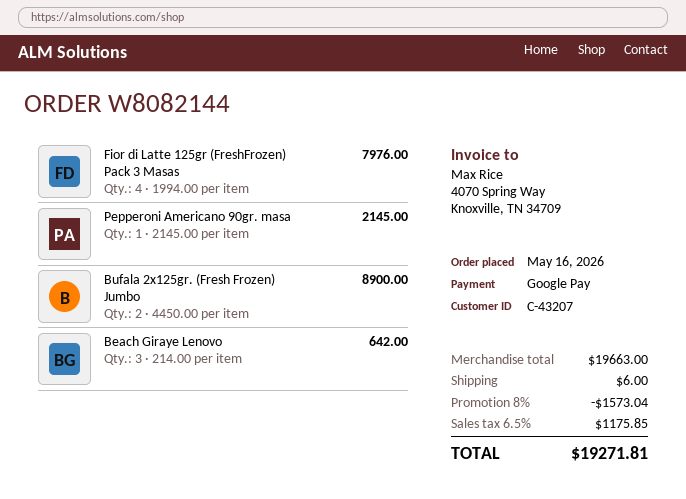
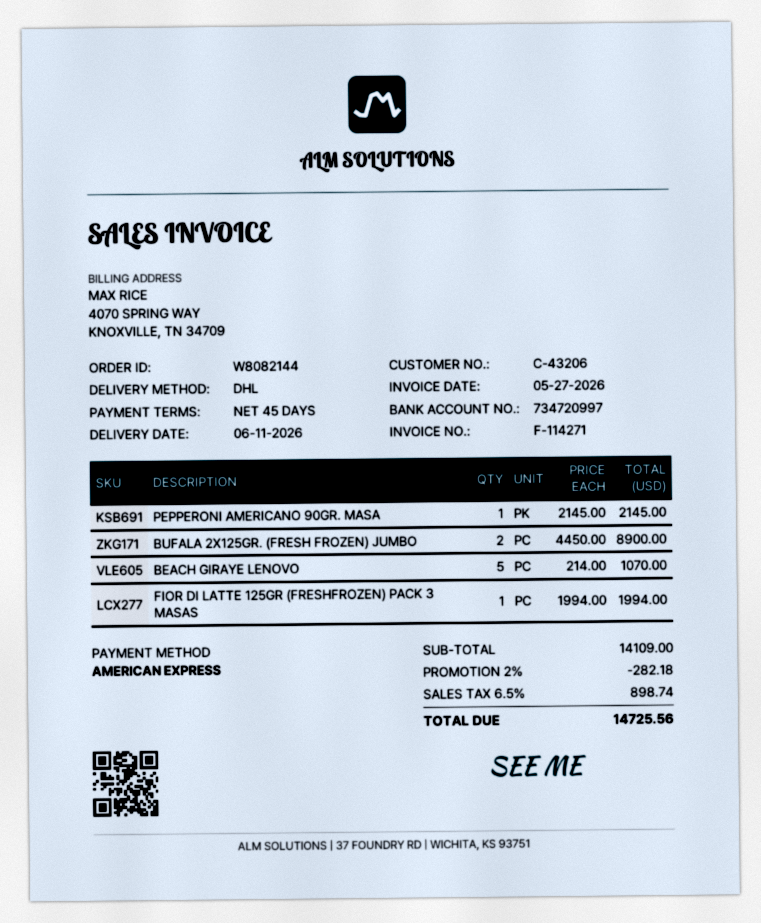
customer number: C-43207 -> C-43206
payment method: Google Pay -> American Express
Fior di Latte 125gr (FreshFrozen) Pack 3 Masas: 4 x 1994.00 = 7976.00 -> 1 x 1994.00 = 1994.00
Beach Giraye Lenovo: 3 x 214.00 = 642.00 -> 5 x 214.00 = 1070.00
subtotal: 19663.00 -> 14109.00
discount: 8% = 1573.04 -> 2% = 282.18
shipping: 6.00 -> none
tax: 6.5% = 1175.85 -> 6.5% = 898.74
total: 19271.81 -> 14725.56

